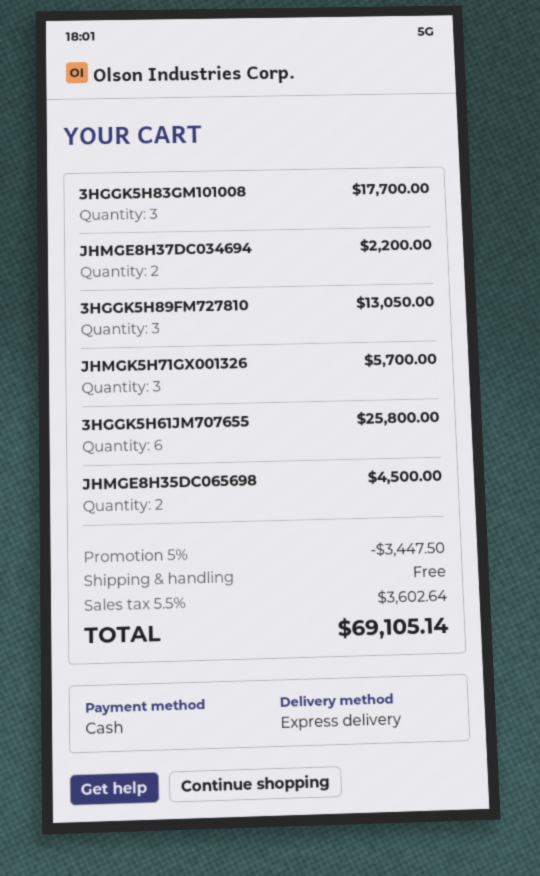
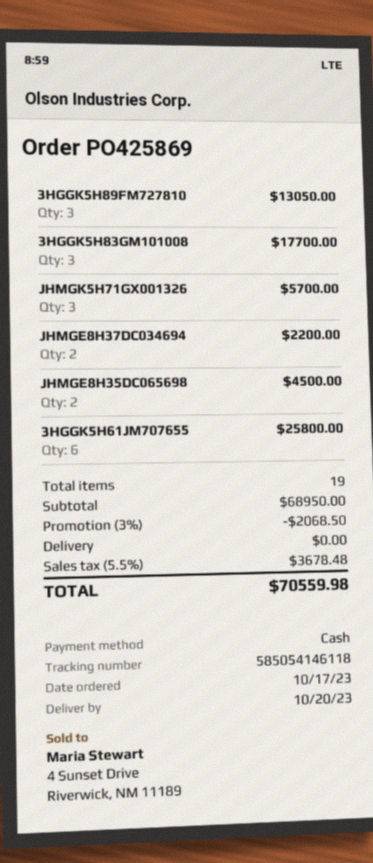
discount: 5% = 3447.50 -> 3% = 2068.50
tax: 5.5% = 3602.64 -> 5.5% = 3678.48
total: 69105.14 -> 70559.98

